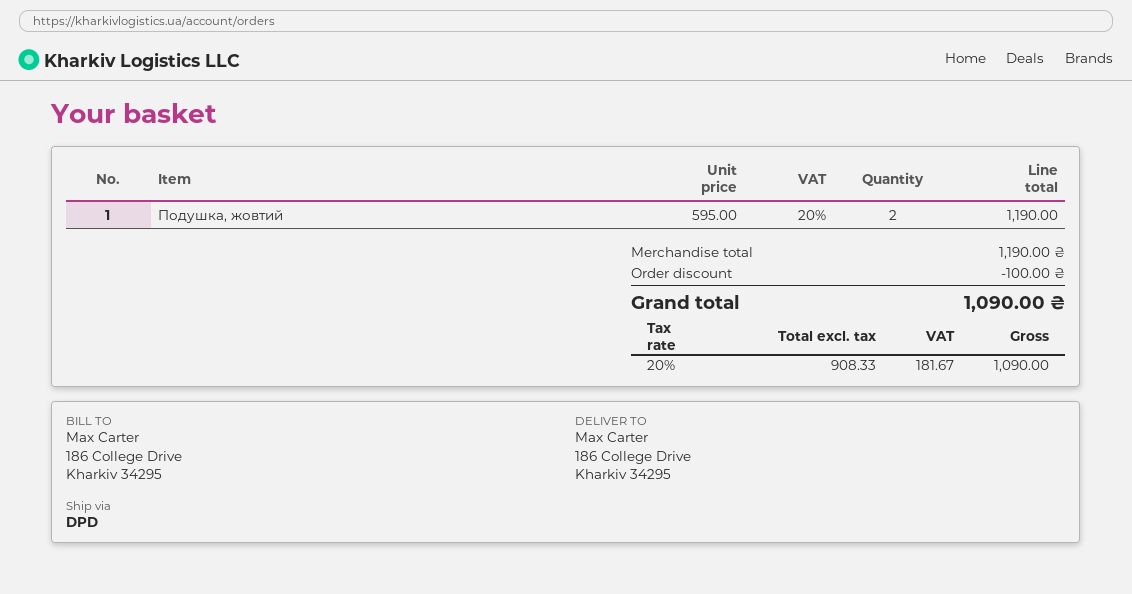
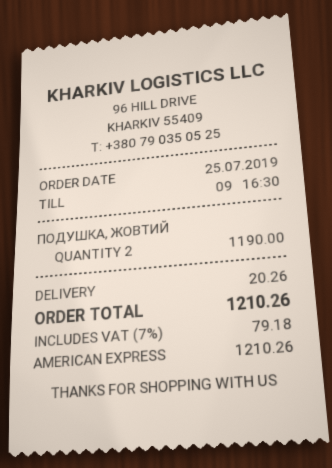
discount: 100.00 -> none
shipping: none -> 20.26
tax: 20% = 181.67 -> 7% = 79.18
total: 1090.00 -> 1210.26

